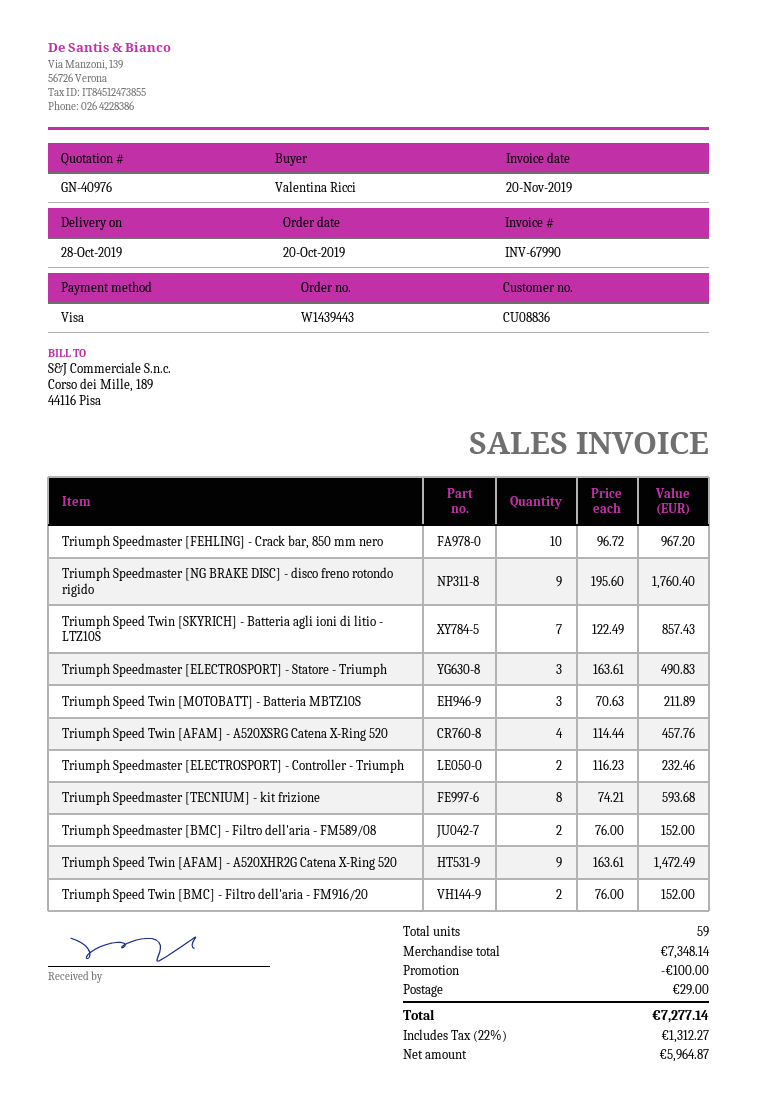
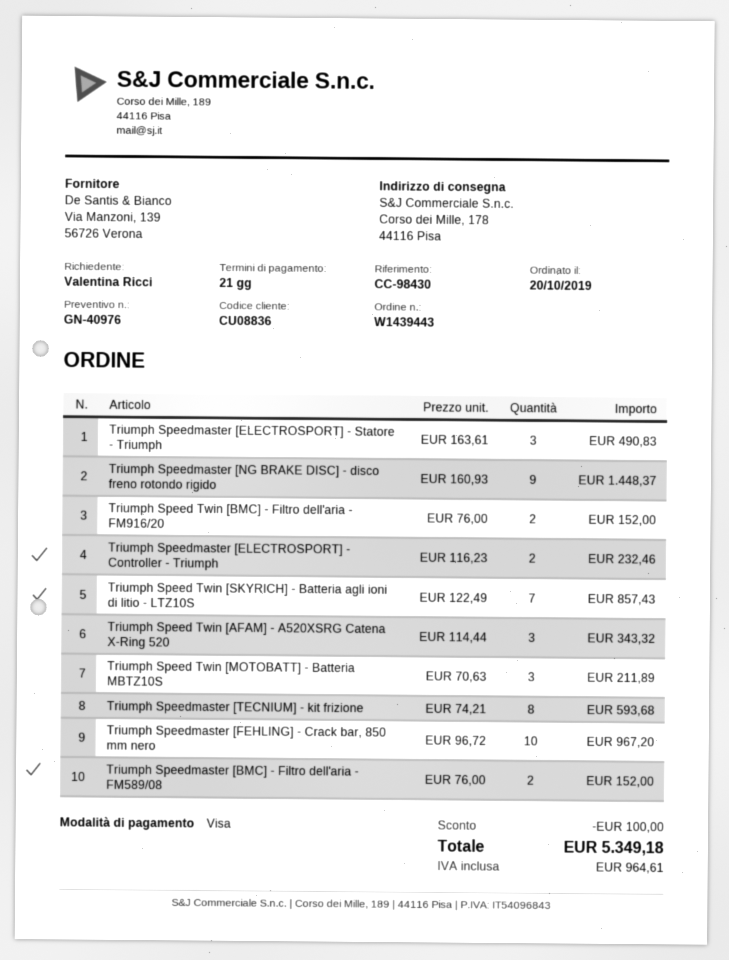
Triumph Speedmaster [NG BRAKE DISC] - disco freno rotondo rigido: 9 x 195.60 = 1760.40 -> 9 x 160.93 = 1448.37
Triumph Speed Twin [AFAM] - A520XSRG Catena X-Ring 520: 4 x 114.44 = 457.76 -> 3 x 114.44 = 343.32
Triumph Speed Twin [AFAM] - A520XHR2G Catena X-Ring 520: 9 x 163.61 = 1472.49 -> none
shipping: 29.00 -> none
tax: 1312.27 -> 964.61
total: 7277.14 -> 5349.18

